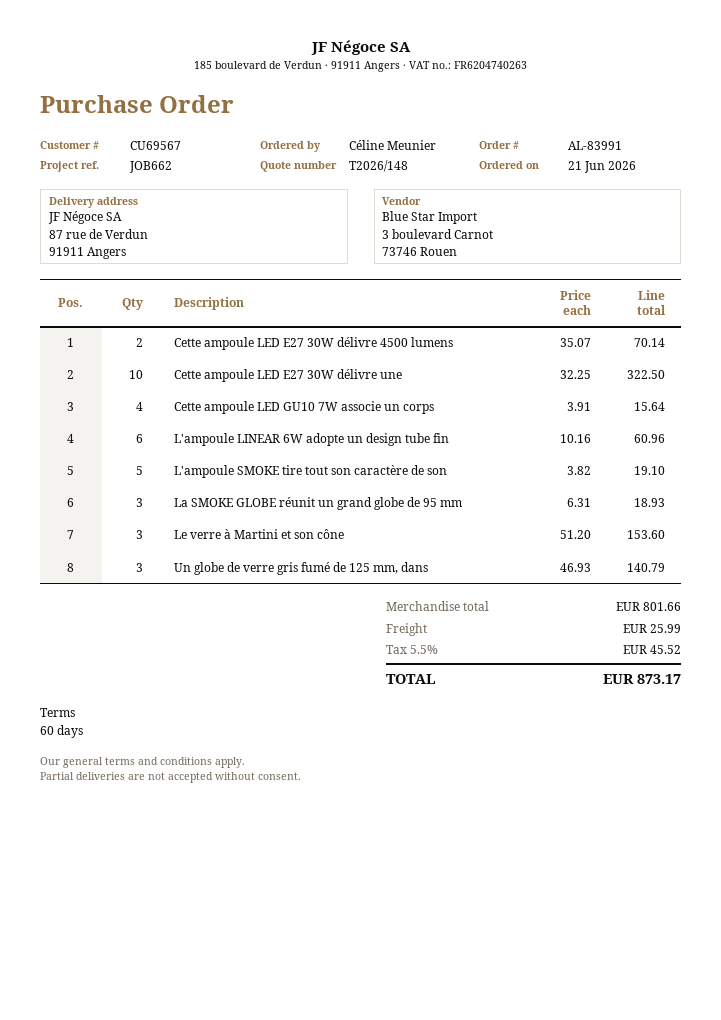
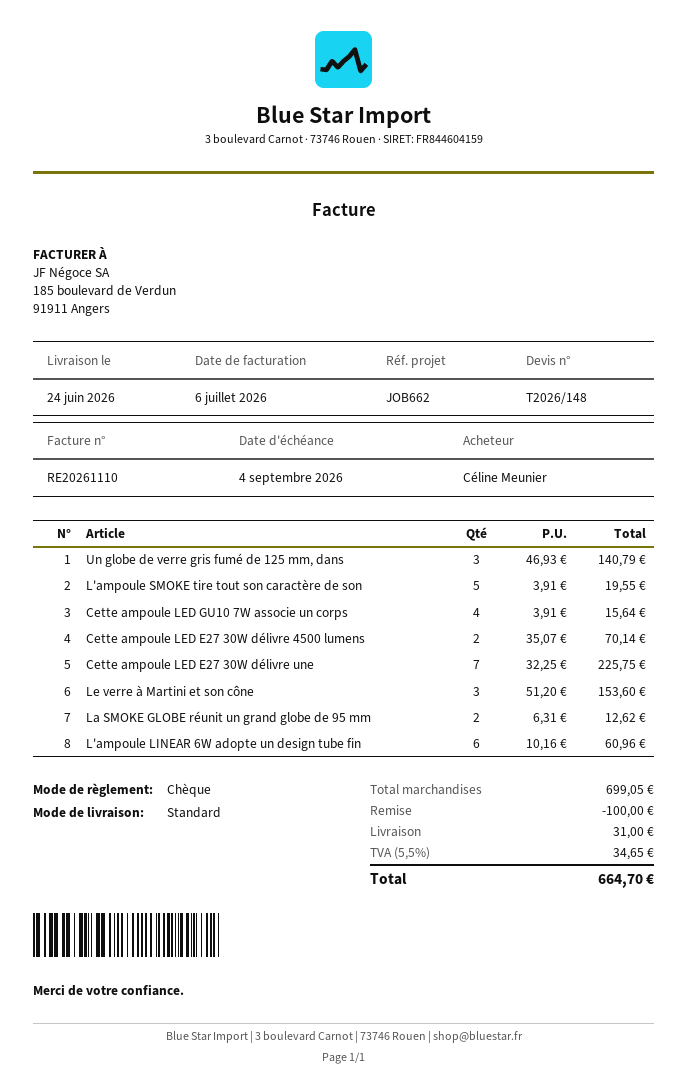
Cette ampoule LED E27 30W délivre une: 10 x 32.25 = 322.50 -> 7 x 32.25 = 225.75
L'ampoule SMOKE tire tout son caractère de son: 5 x 3.82 = 19.10 -> 5 x 3.91 = 19.55
La SMOKE GLOBE réunit un grand globe de 95 mm: 3 x 6.31 = 18.93 -> 2 x 6.31 = 12.62
subtotal: 801.66 -> 699.05
discount: none -> 100.00
shipping: 25.99 -> 31.00
tax: 5.5% = 45.52 -> 5.5% = 34.65
total: 873.17 -> 664.70

